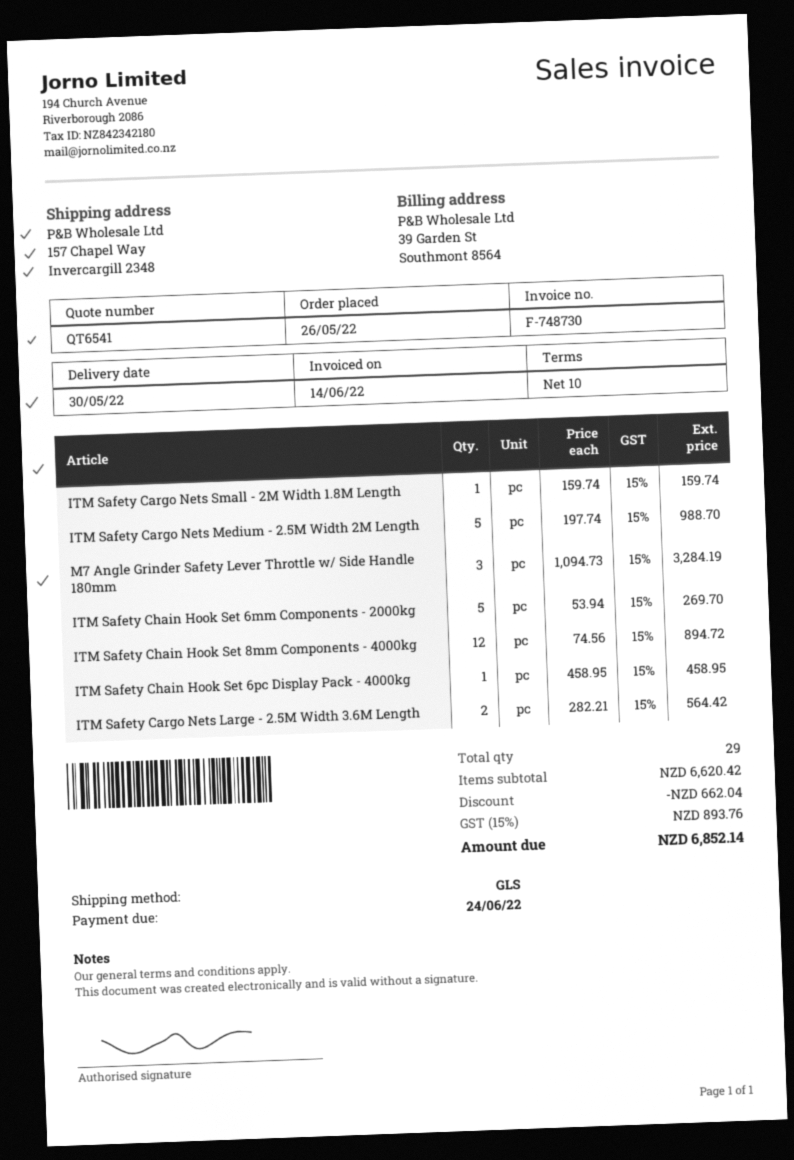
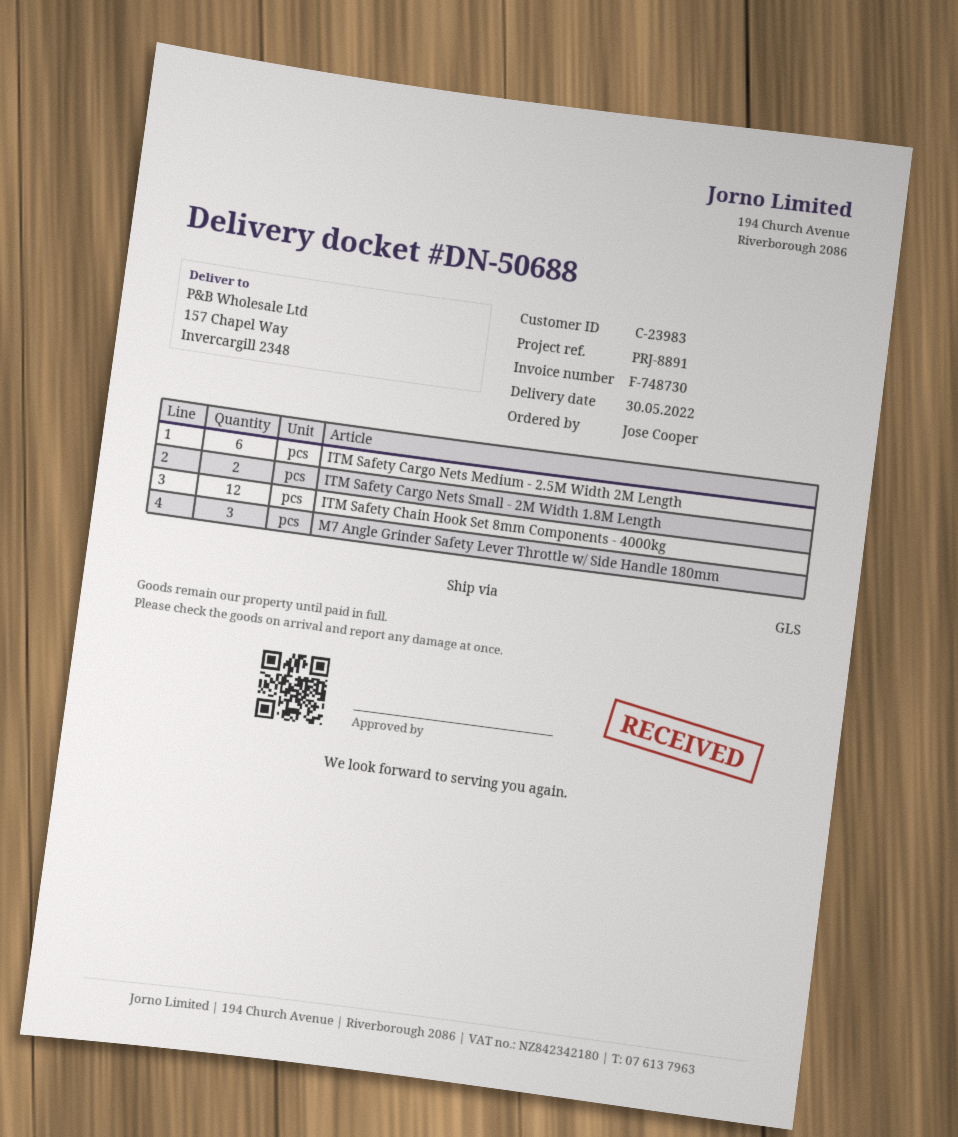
ITM Safety Cargo Nets Small - 2M Width 1.8M Length: 1 -> 2
ITM Safety Cargo Nets Medium - 2.5M Width 2M Length: 5 -> 6
ITM Safety Chain Hook Set 6mm Components - 2000kg: 5 -> none
ITM Safety Chain Hook Set 6pc Display Pack - 4000kg: 1 -> none
ITM Safety Cargo Nets Large - 2.5M Width 3.6M Length: 2 -> none

